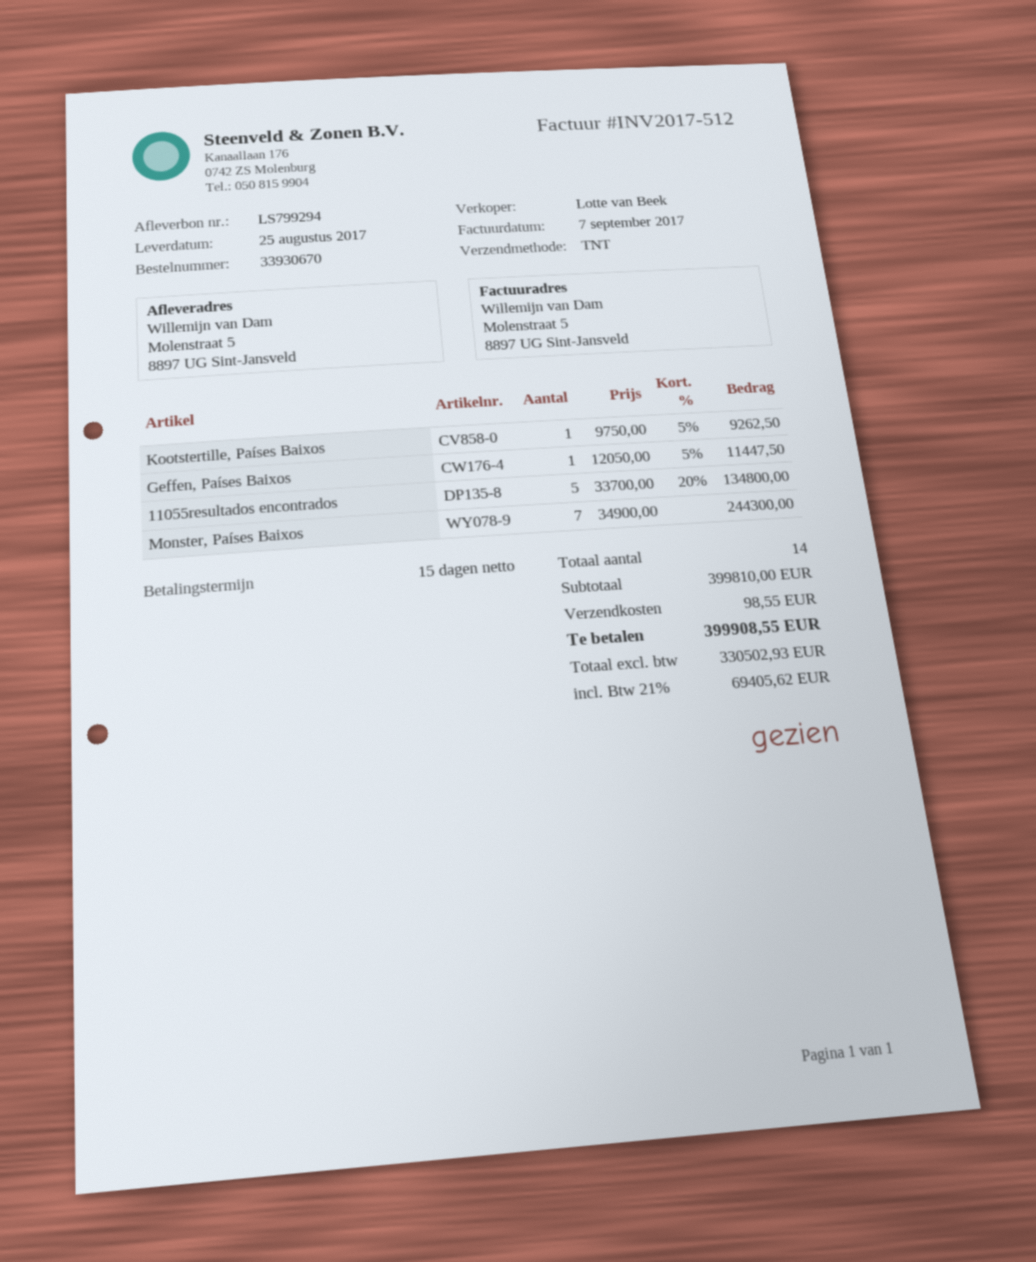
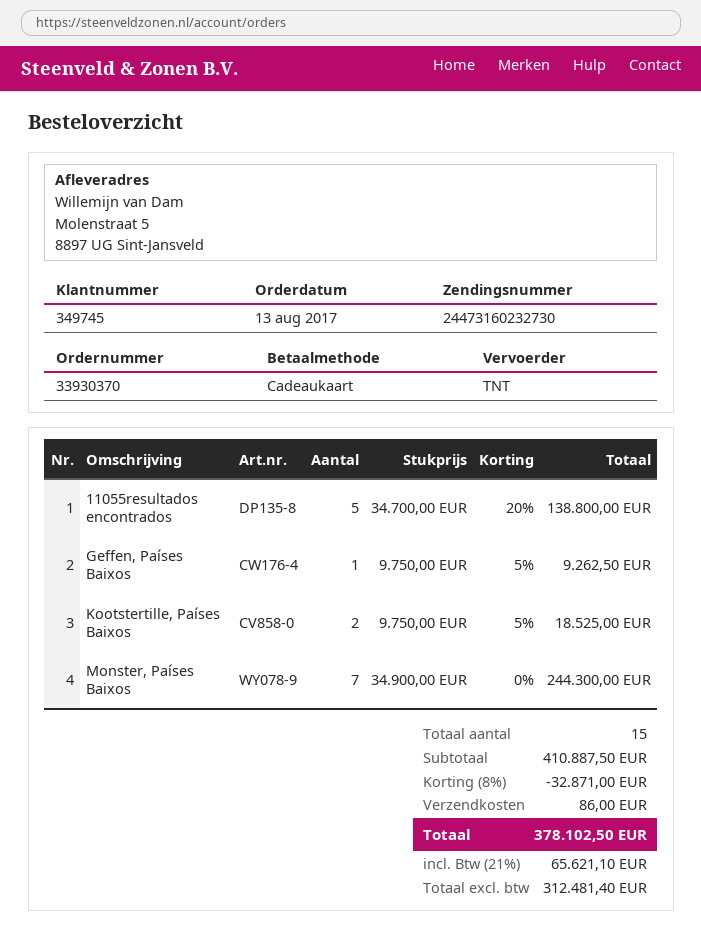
order number: 33930670 -> 33930370
Kootstertille, Países Baixos: 1 x 9750.00 - 5% = 9262.50 -> 2 x 9750.00 - 5% = 18525.00
Geffen, Países Baixos: 1 x 12050.00 - 5% = 11447.50 -> 1 x 9750.00 - 5% = 9262.50
11055resultados encontrados: 5 x 33700.00 - 20% = 134800.00 -> 5 x 34700.00 - 20% = 138800.00
total quantity: 14 -> 15
subtotal: 399810.00 -> 410887.50
discount: none -> 8% = 32871.00
shipping: 98.55 -> 86.00
net: 330502.93 -> 312481.40
tax: 21% = 69405.62 -> 21% = 65621.10
total: 399908.55 -> 378102.50

